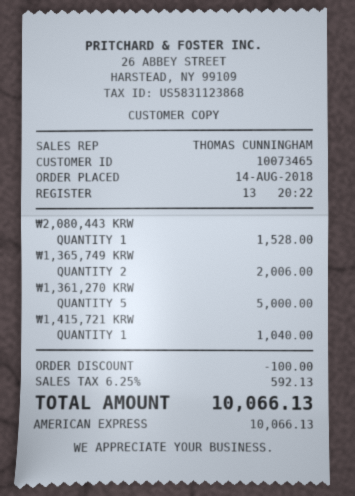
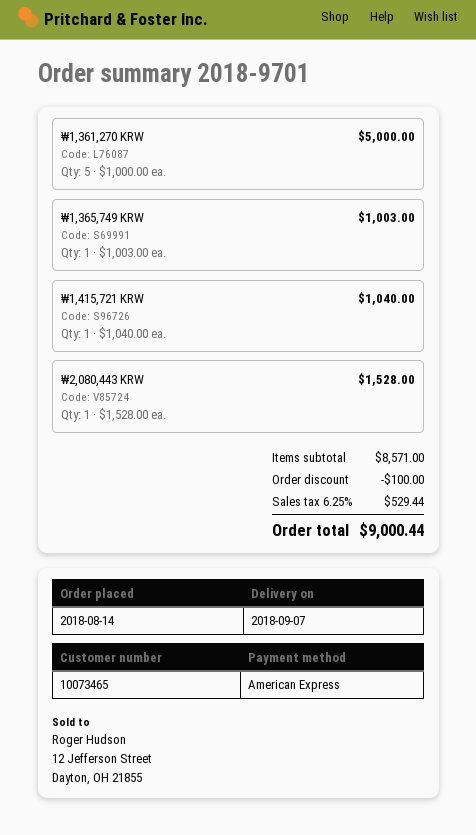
₩1,365,749 KRW: 2 for 2006.00 -> 1 for 1003.00
tax: 6.25% = 592.13 -> 6.25% = 529.44
total: 10066.13 -> 9000.44

